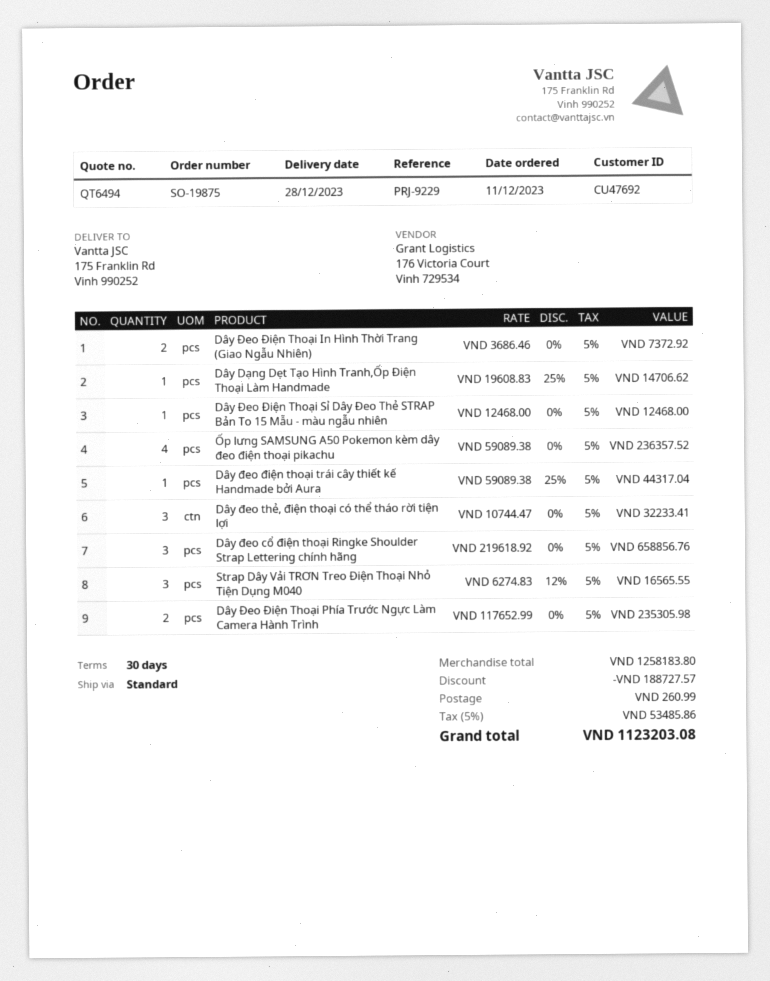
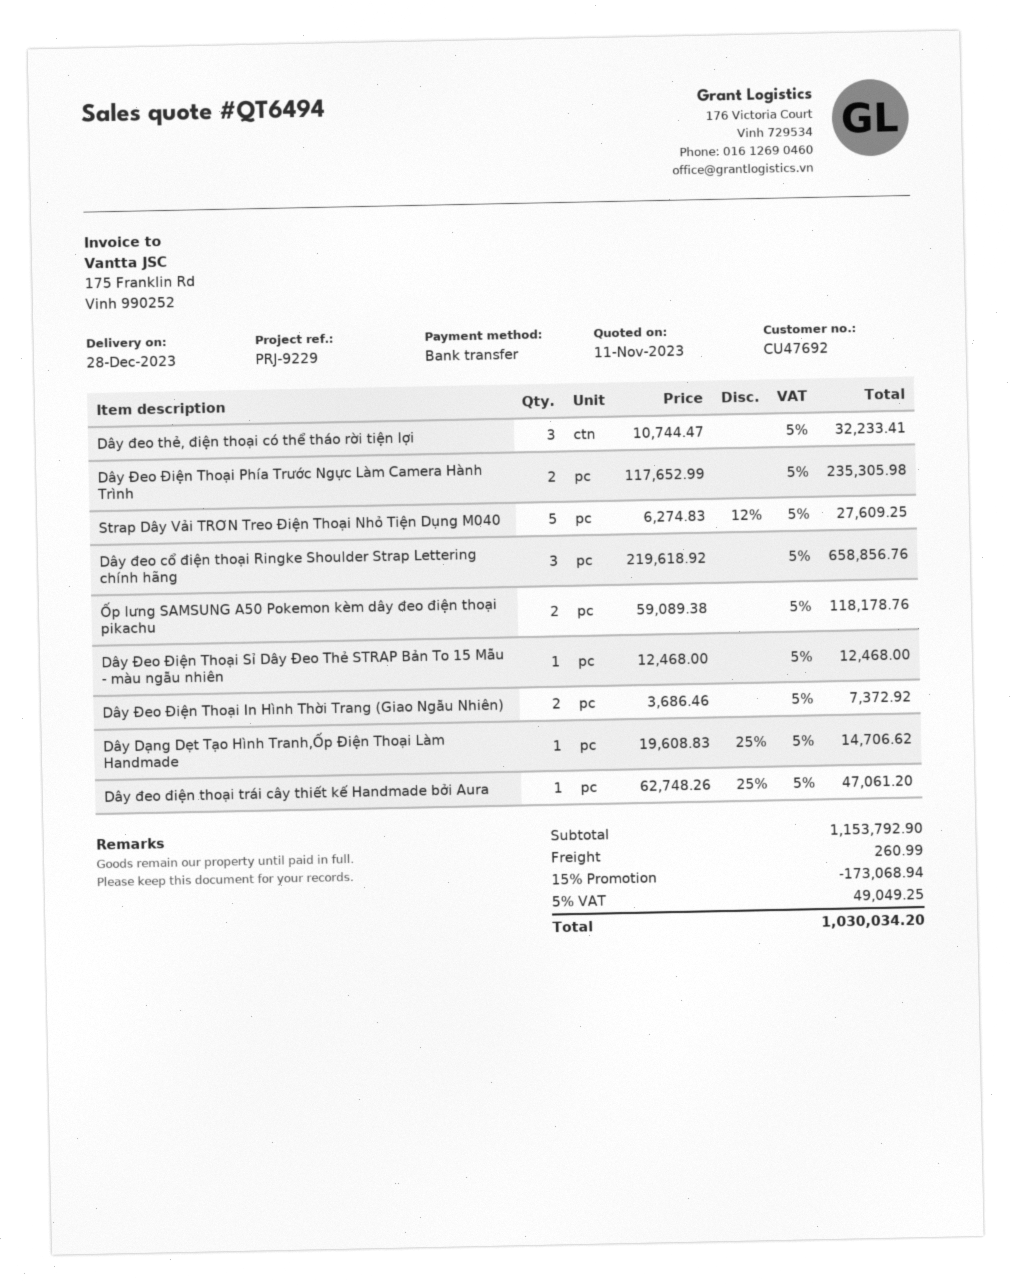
Ốp lưng SAMSUNG A50 Pokemon kèm dây đeo điện thoại pikachu: 4 x 59089.38 = 236357.52 -> 2 x 59089.38 = 118178.76
Dây đeo điện thoại trái cây thiết kế Handmade bởi Aura: 1 x 59089.38 - 25% = 44317.04 -> 1 x 62748.26 - 25% = 47061.20
Strap Dây Vải TRƠN Treo Điện Thoại Nhỏ Tiện Dụng M040: 3 x 6274.83 - 12% = 16565.55 -> 5 x 6274.83 - 12% = 27609.25
subtotal: 1258183.80 -> 1153792.90
discount: 188727.57 -> 173068.94
tax: 5% = 53485.86 -> 5% = 49049.25
total: 1123203.08 -> 1030034.20

